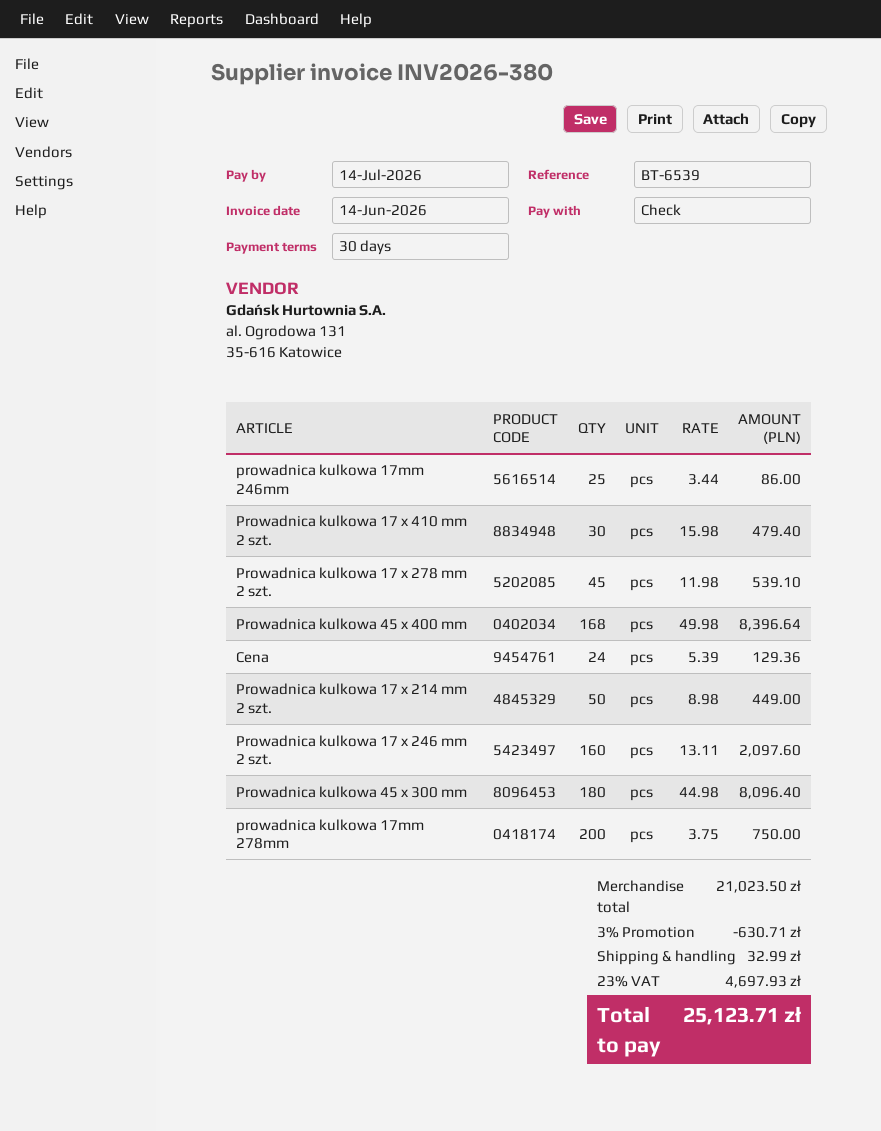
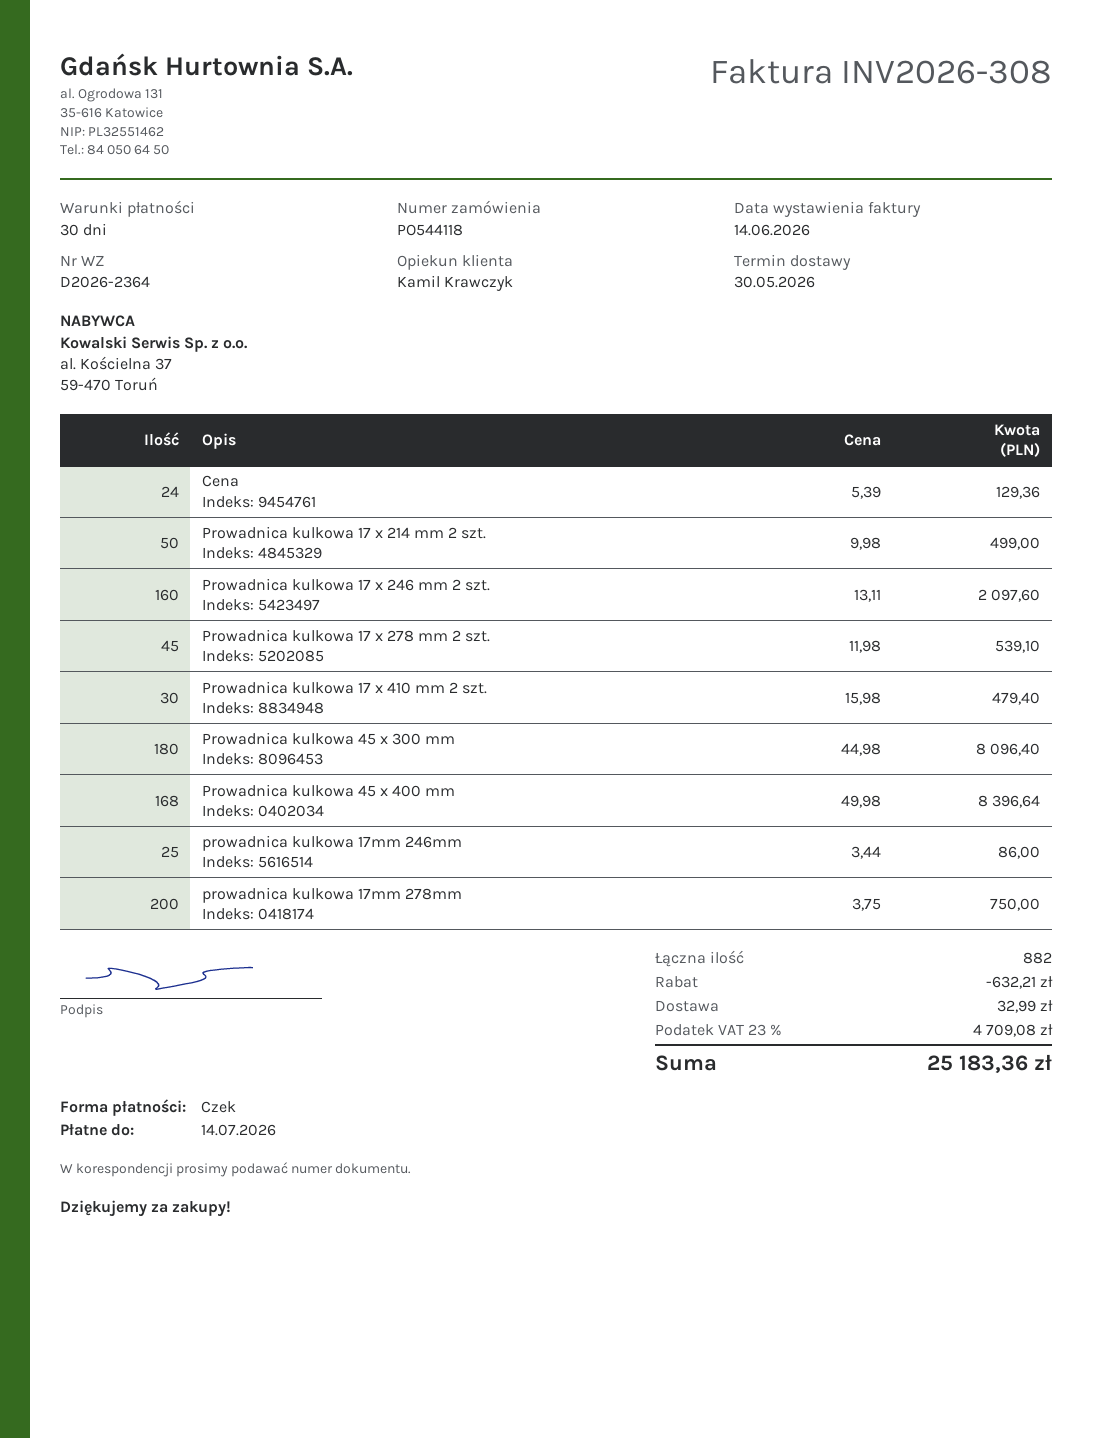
invoice number: INV2026-380 -> INV2026-308
Prowadnica kulkowa 17 x 214 mm 2 szt.: 50 x 8.98 = 449.00 -> 50 x 9.98 = 499.00
discount: 630.71 -> 632.21
tax: 23% = 4697.93 -> 23% = 4709.08
total: 25123.71 -> 25183.36

